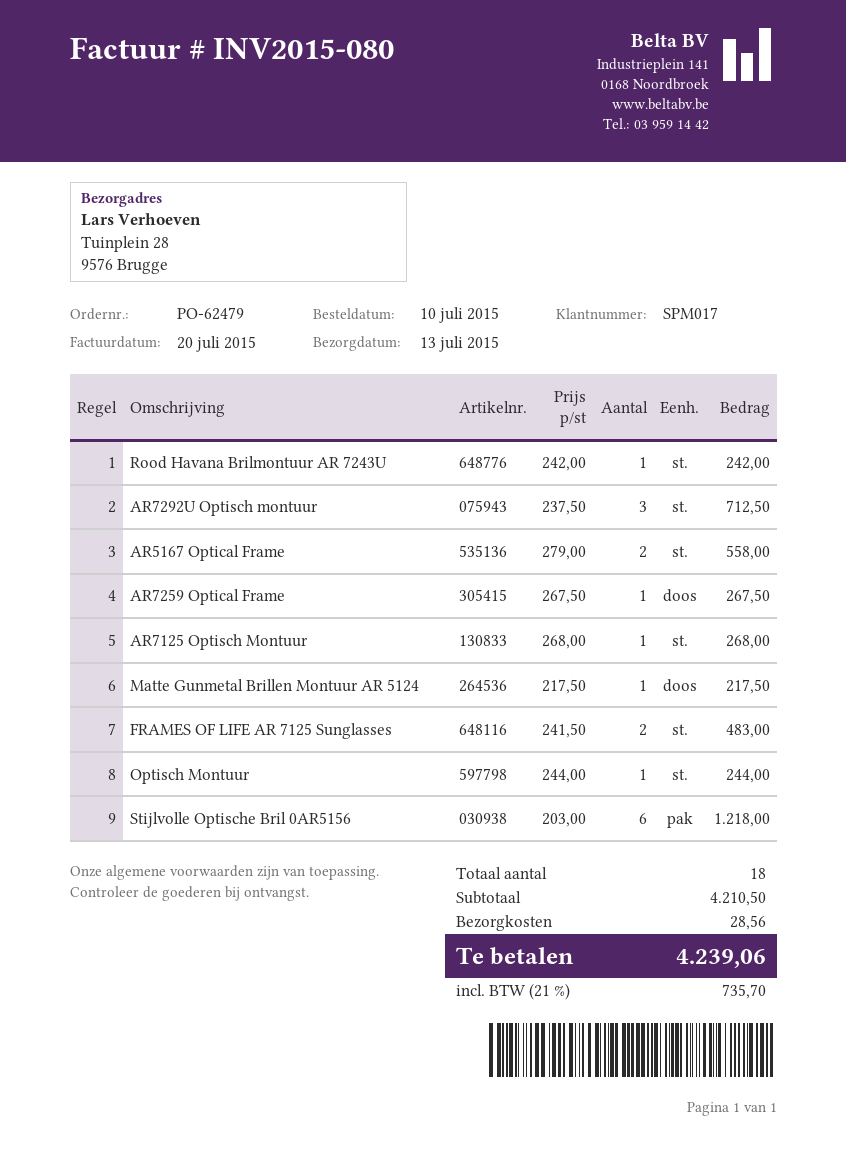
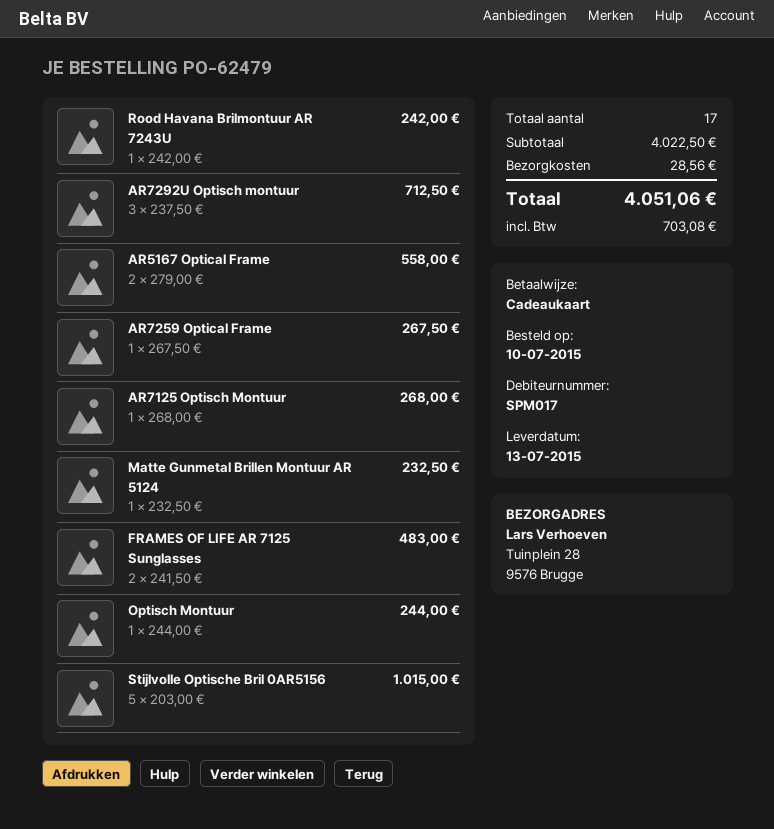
Matte Gunmetal Brillen Montuur AR 5124: 1 x 217.50 = 217.50 -> 1 x 232.50 = 232.50
Stijlvolle Optische Bril 0AR5156: 6 x 203.00 = 1218.00 -> 5 x 203.00 = 1015.00
total quantity: 18 -> 17
subtotal: 4210.50 -> 4022.50
tax: 735.70 -> 703.08
total: 4239.06 -> 4051.06

